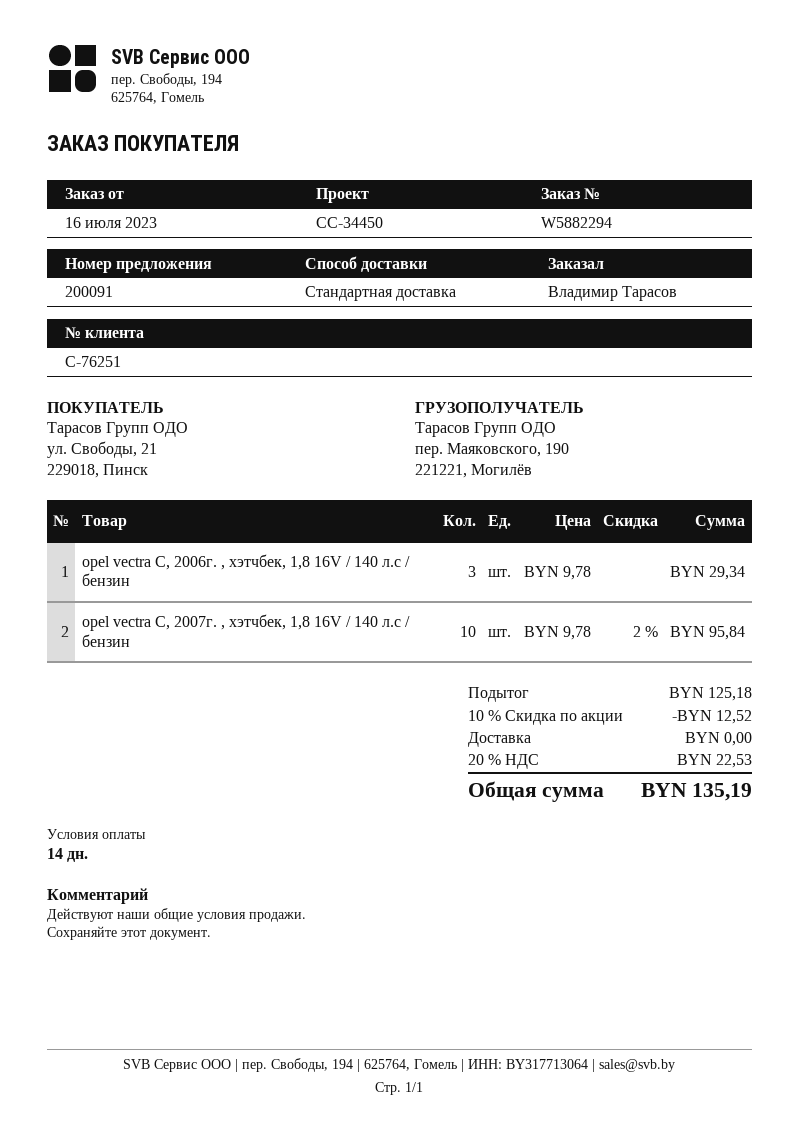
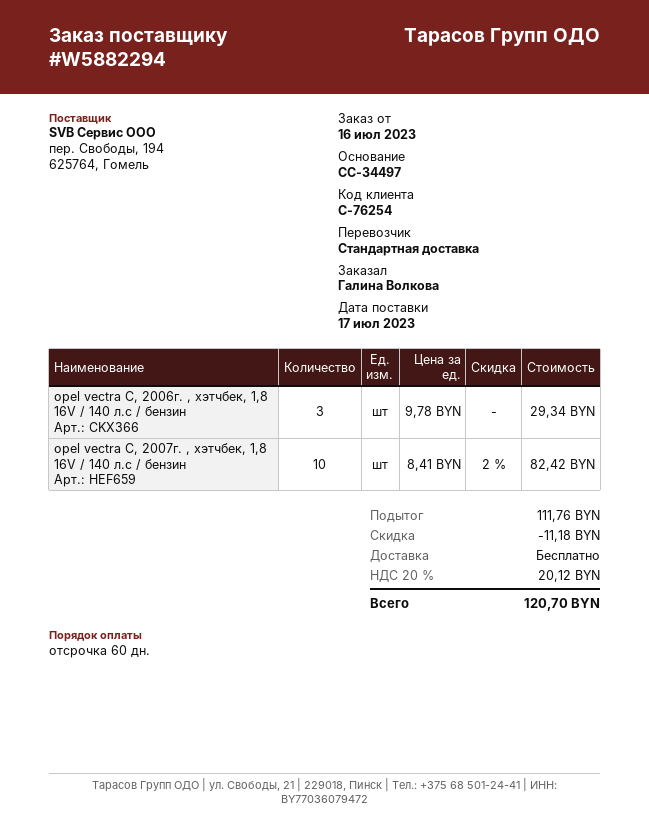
payment terms: 14 days -> 60 days
customer number: C-76251 -> C-76254
reference: CC-34450 -> CC-34497
ordered by: Владимир Тарасов -> Галина Волкова
opel vectra C, 2007г. , хэтчбек, 1,8 16V / 140 л.с / бензин: 10 x 9.78 - 2% = 95.84 -> 10 x 8.41 - 2% = 82.42
subtotal: 125.18 -> 111.76
discount: 12.52 -> 11.18
tax: 20% = 22.53 -> 20% = 20.12
total: 135.19 -> 120.70

